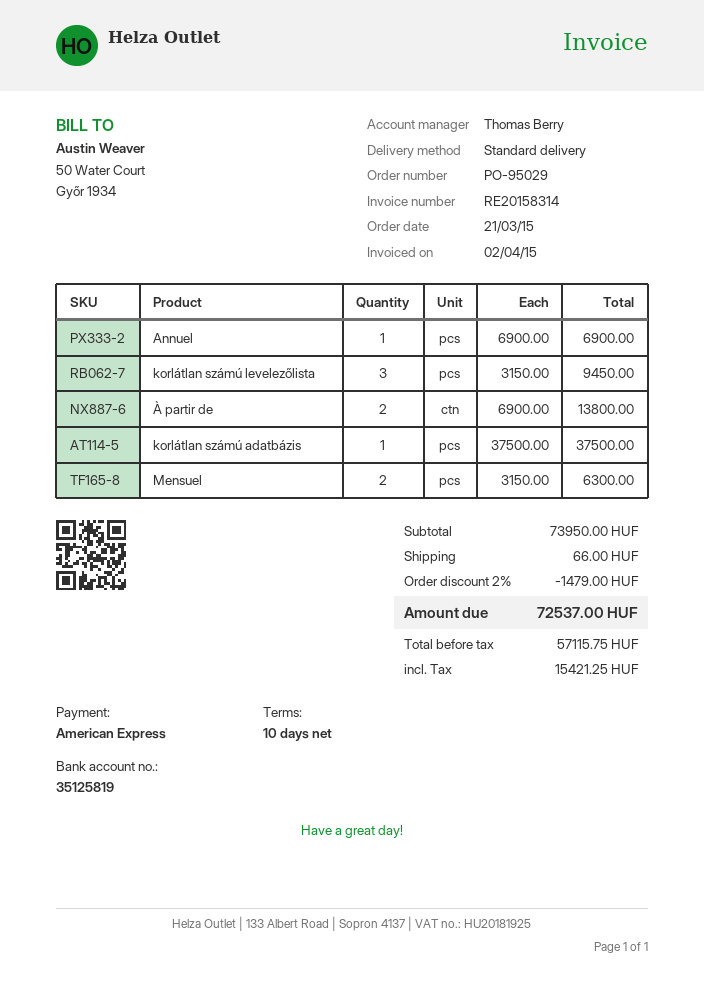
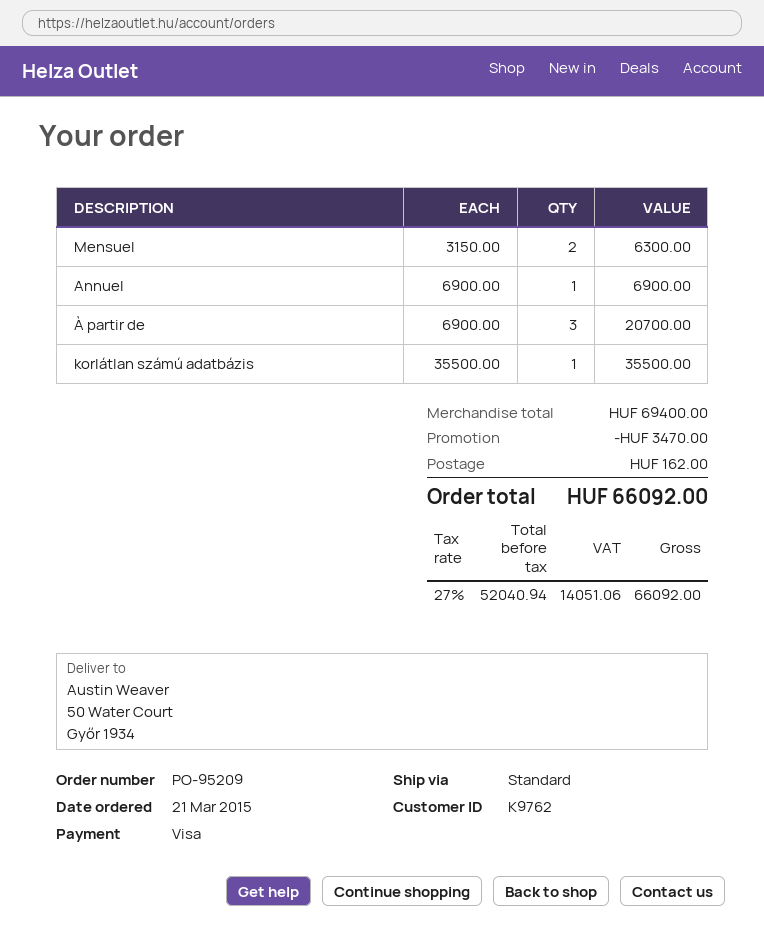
order number: PO-95029 -> PO-95209
payment method: American Express -> Visa
korlátlan számú levelezőlista: 3 x 3150.00 = 9450.00 -> none
À partir de: 2 x 6900.00 = 13800.00 -> 3 x 6900.00 = 20700.00
korlátlan számú adatbázis: 1 x 37500.00 = 37500.00 -> 1 x 35500.00 = 35500.00
subtotal: 73950.00 -> 69400.00
discount: 1479.00 -> 3470.00
shipping: 66.00 -> 162.00
net: 57115.75 -> 52040.94
tax: 15421.25 -> 14051.06
total: 72537.00 -> 66092.00

